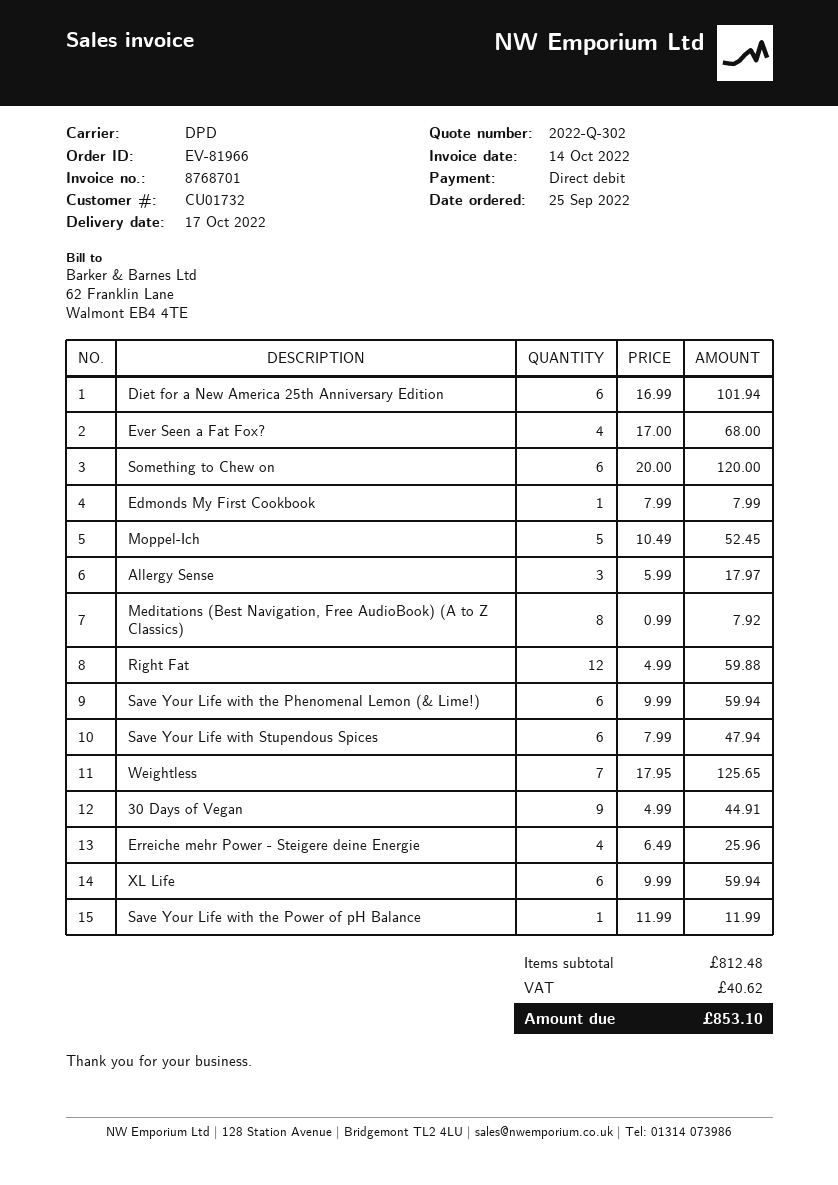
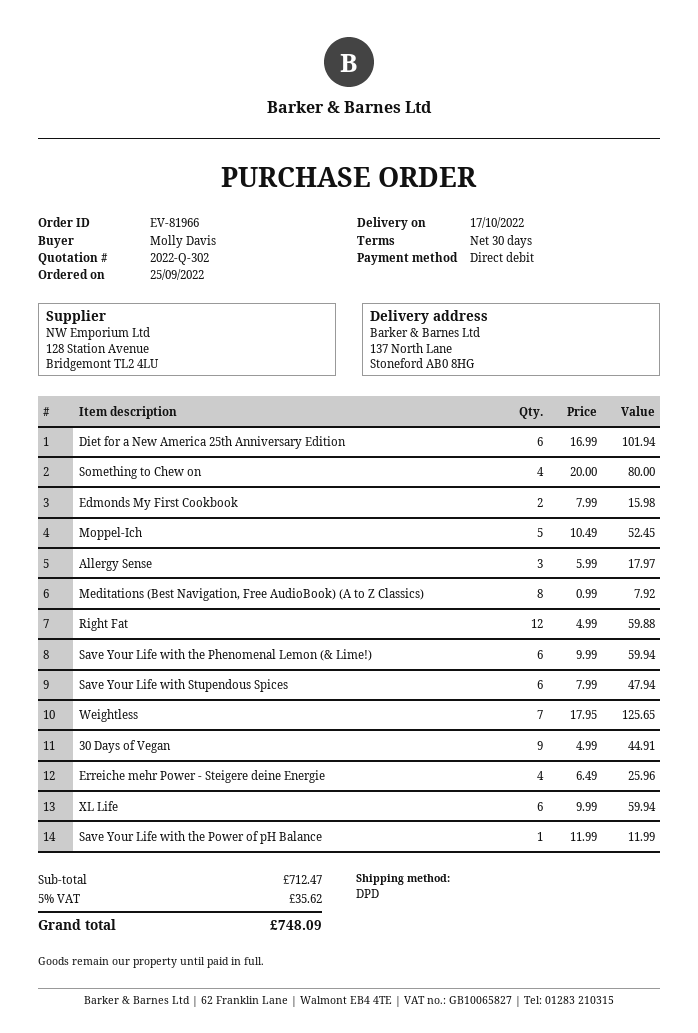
Ever Seen a Fat Fox?: 4 x 17.00 = 68.00 -> none
Something to Chew on: 6 x 20.00 = 120.00 -> 4 x 20.00 = 80.00
Edmonds My First Cookbook: 1 x 7.99 = 7.99 -> 2 x 7.99 = 15.98
subtotal: 812.48 -> 712.47
tax: 40.62 -> 35.62
total: 853.10 -> 748.09

